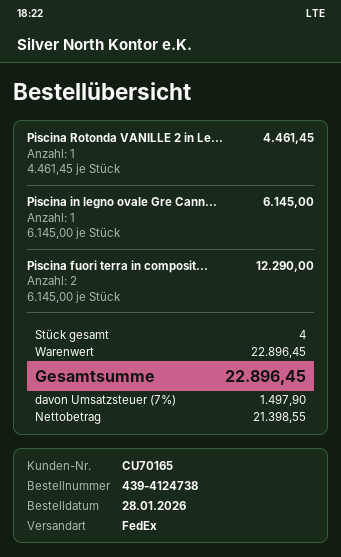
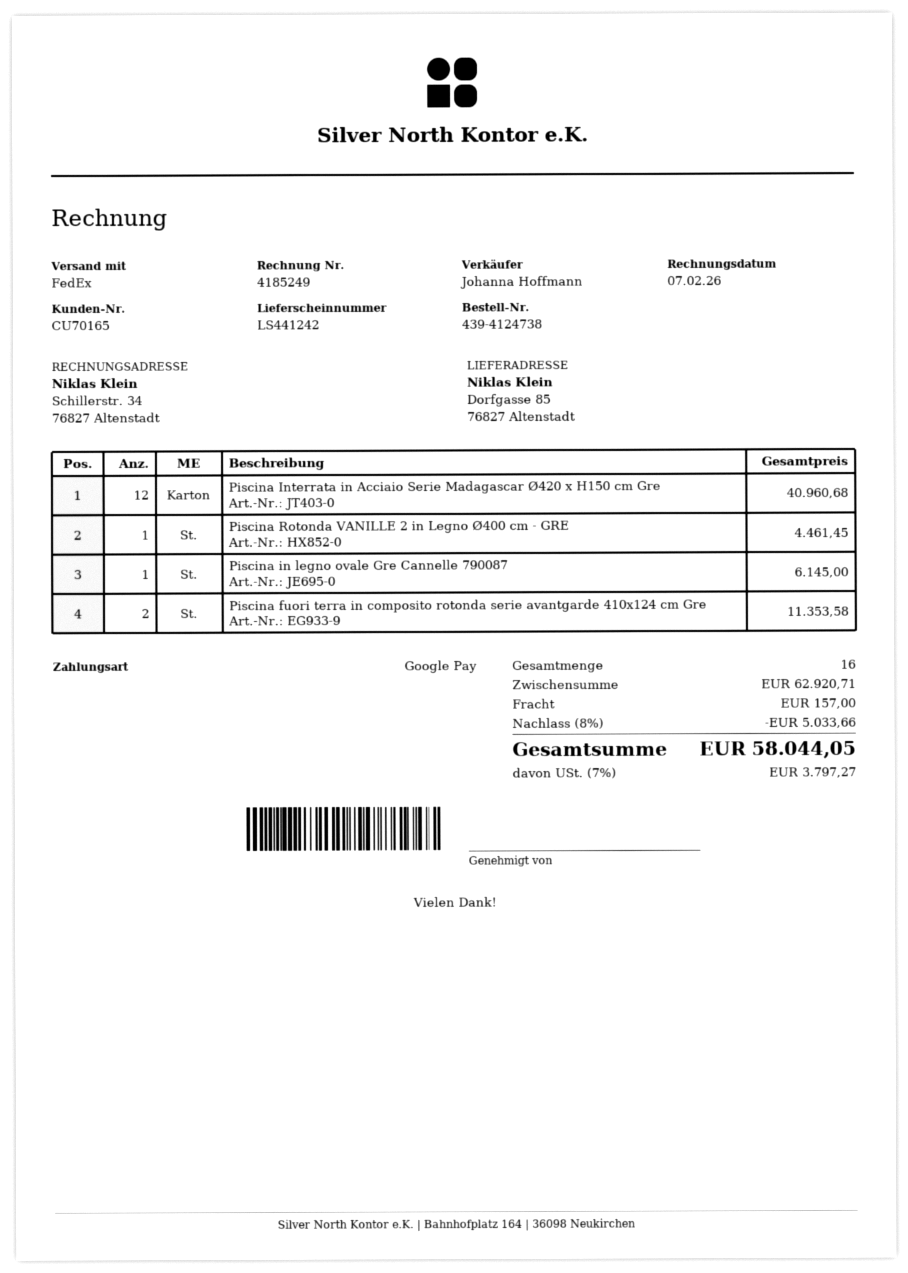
Piscina fuori terra in composit...: 2 for 12290.00 -> 2 for 11353.58
Piscina Interrata in Acciaio Serie Madagascar Ø420 x H150 cm Gre: none -> 12 for 40960.68
total quantity: 4 -> 16
subtotal: 22896.45 -> 62920.71
discount: none -> 8% = 5033.66
shipping: none -> 157.00
tax: 7% = 1497.90 -> 7% = 3797.27
total: 22896.45 -> 58044.05

